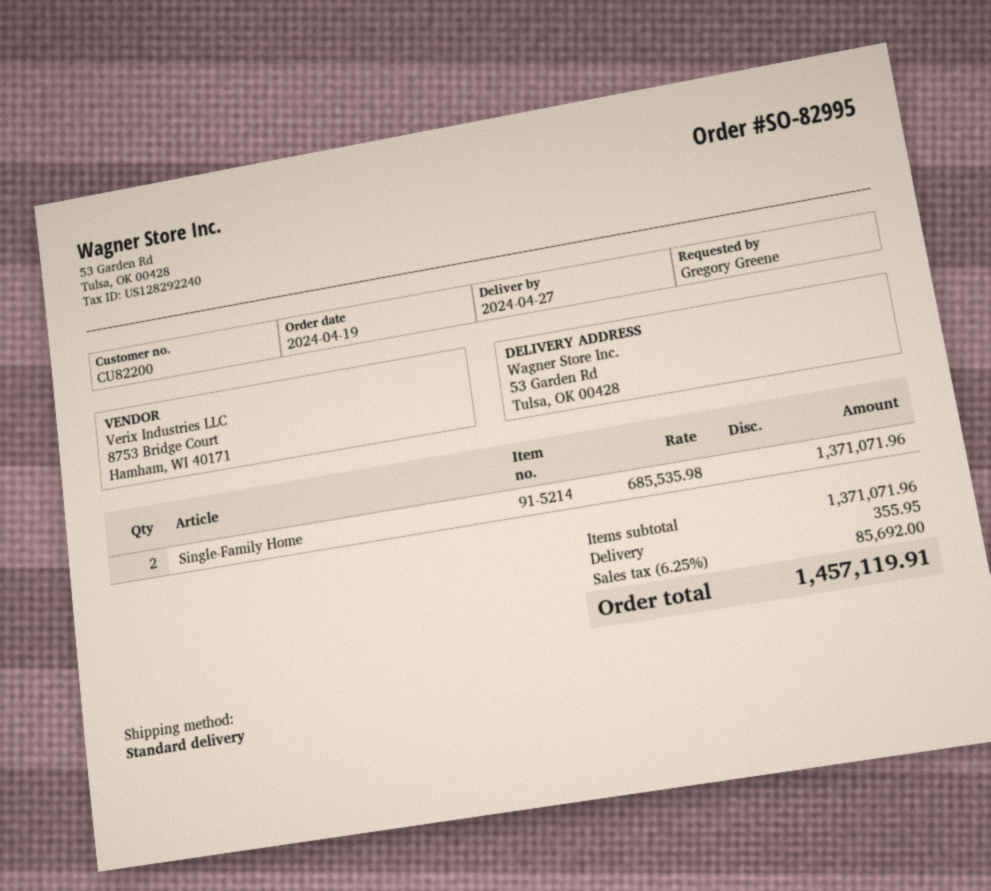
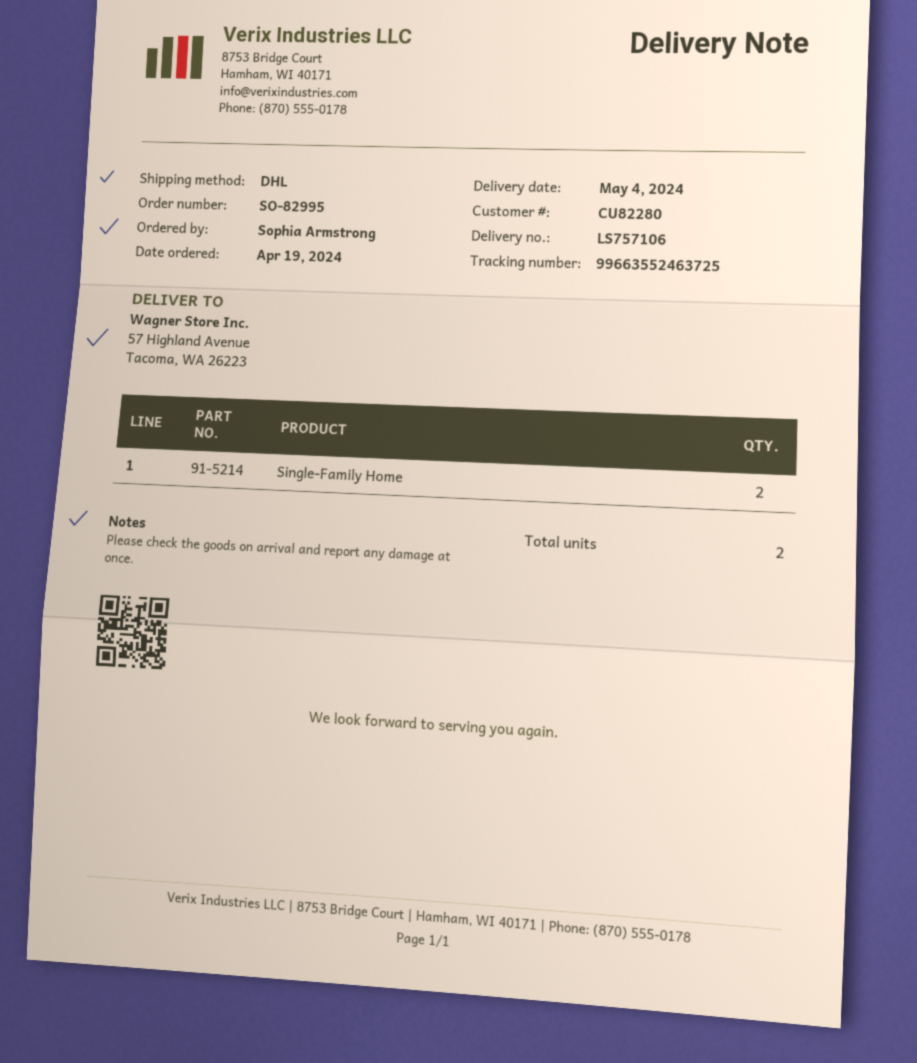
delivery date: 2024-04-27 -> 2024-05-04
customer number: CU82200 -> CU82280
ordered by: Gregory Greene -> Sophia Armstrong
shipping method: standard -> DHL
ship to: 53 Garden Rd, Tulsa, OK 00428 -> 57 Highland Avenue, Tacoma, WA 26223

